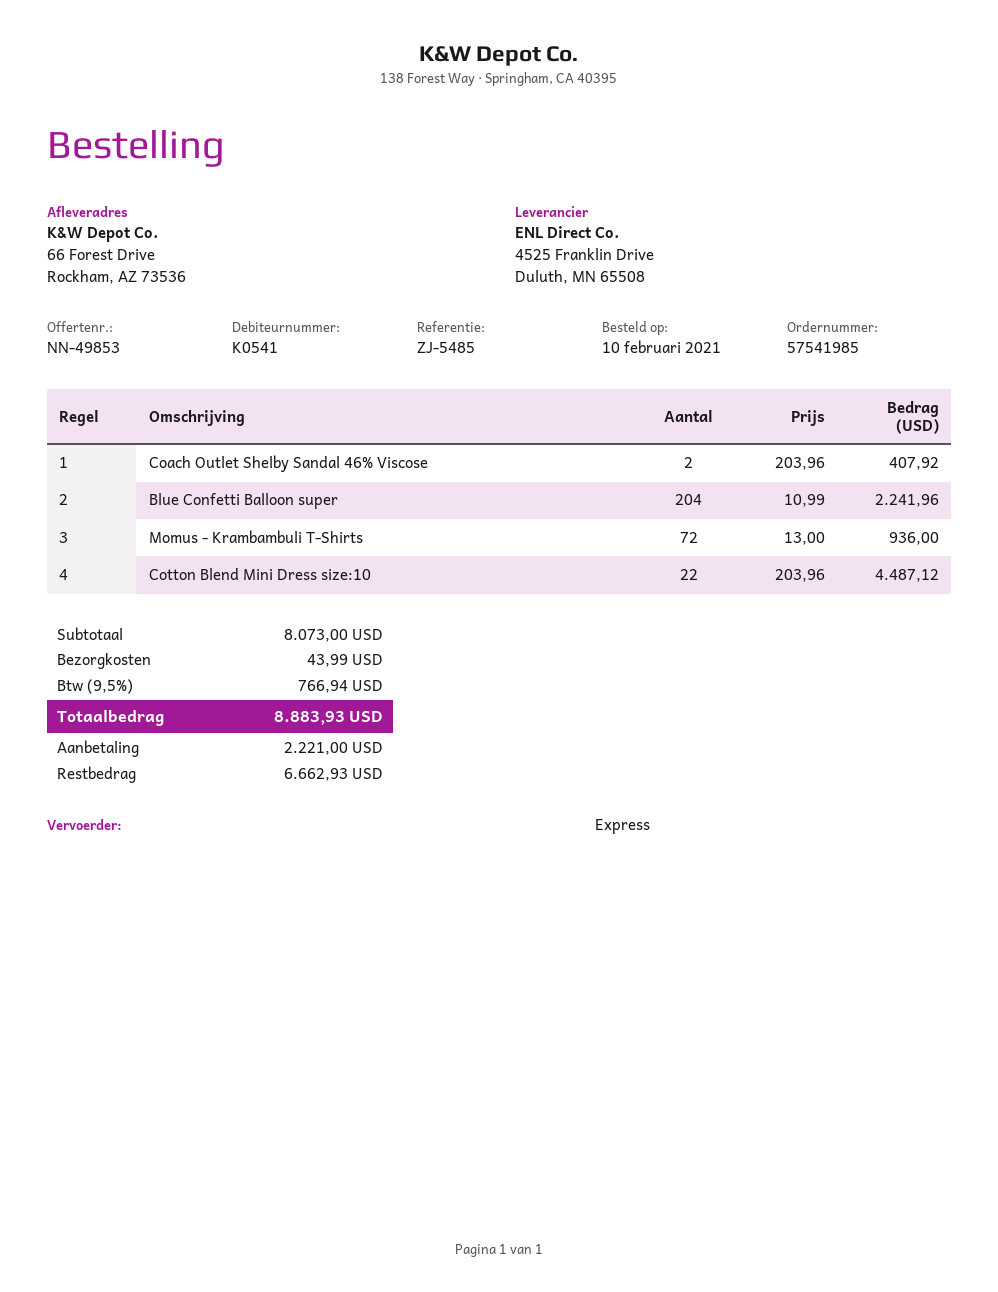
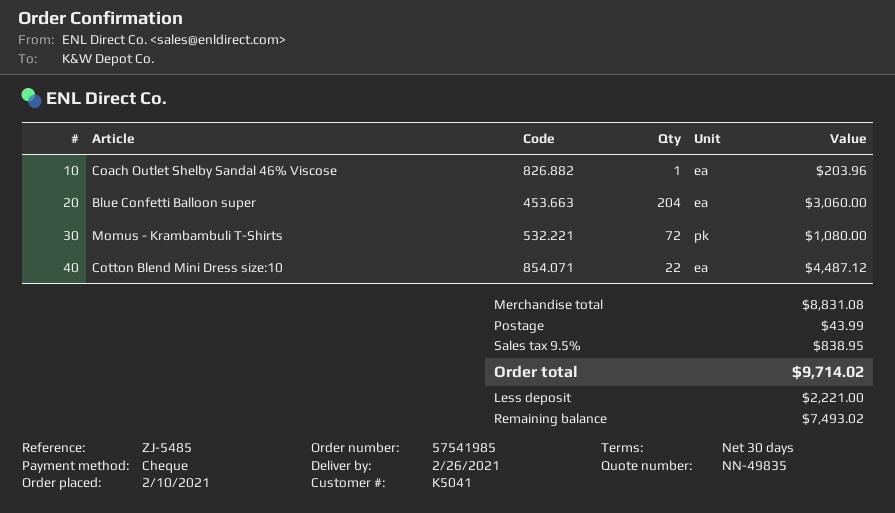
quote number: NN-49853 -> NN-49835
customer number: K0541 -> K5041
Coach Outlet Shelby Sandal 46% Viscose: 2 for 407.92 -> 1 for 203.96
Blue Confetti Balloon super: 204 for 2241.96 -> 204 for 3060.00
Momus - Krambambuli T-Shirts: 72 for 936.00 -> 72 for 1080.00
subtotal: 8073.00 -> 8831.08
tax: 9.5% = 766.94 -> 9.5% = 838.95
total: 8883.93 -> 9714.02
balance: 6662.93 -> 7493.02

